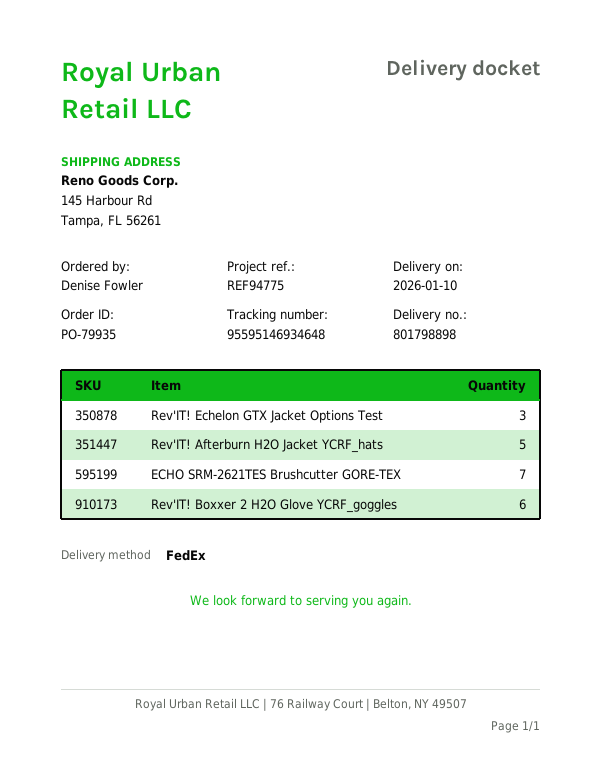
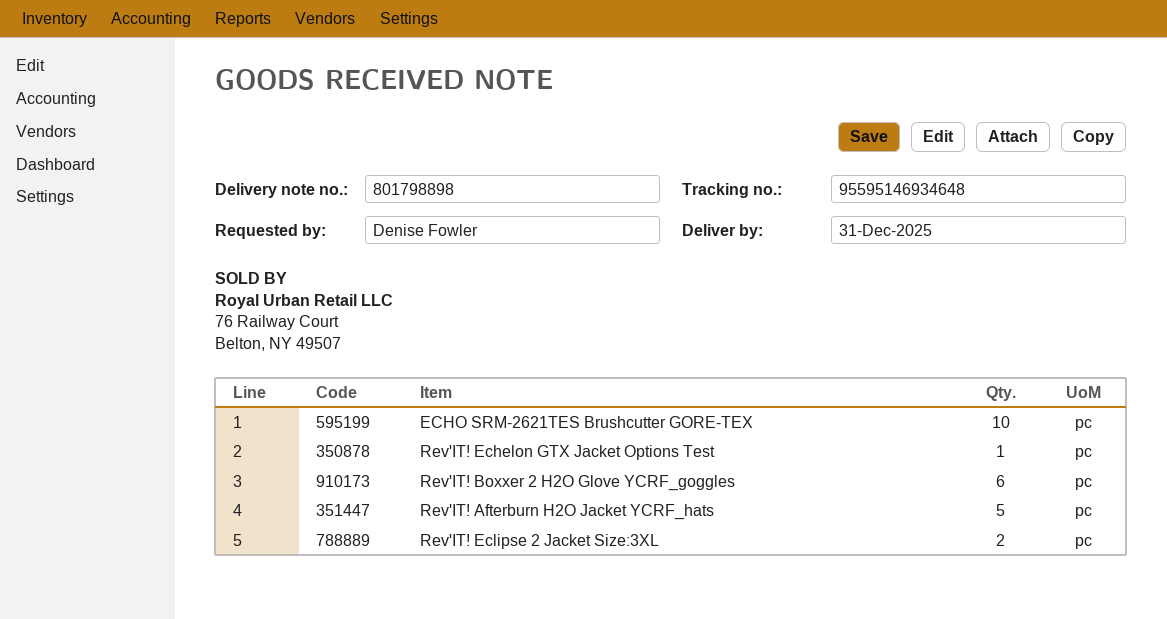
delivery date: 2026-01-10 -> 2025-12-31
Rev'IT! Echelon GTX Jacket Options Test: 3 -> 1
ECHO SRM-2621TES Brushcutter GORE-TEX: 7 -> 10
Rev'IT! Eclipse 2 Jacket Size:3XL: none -> 2

